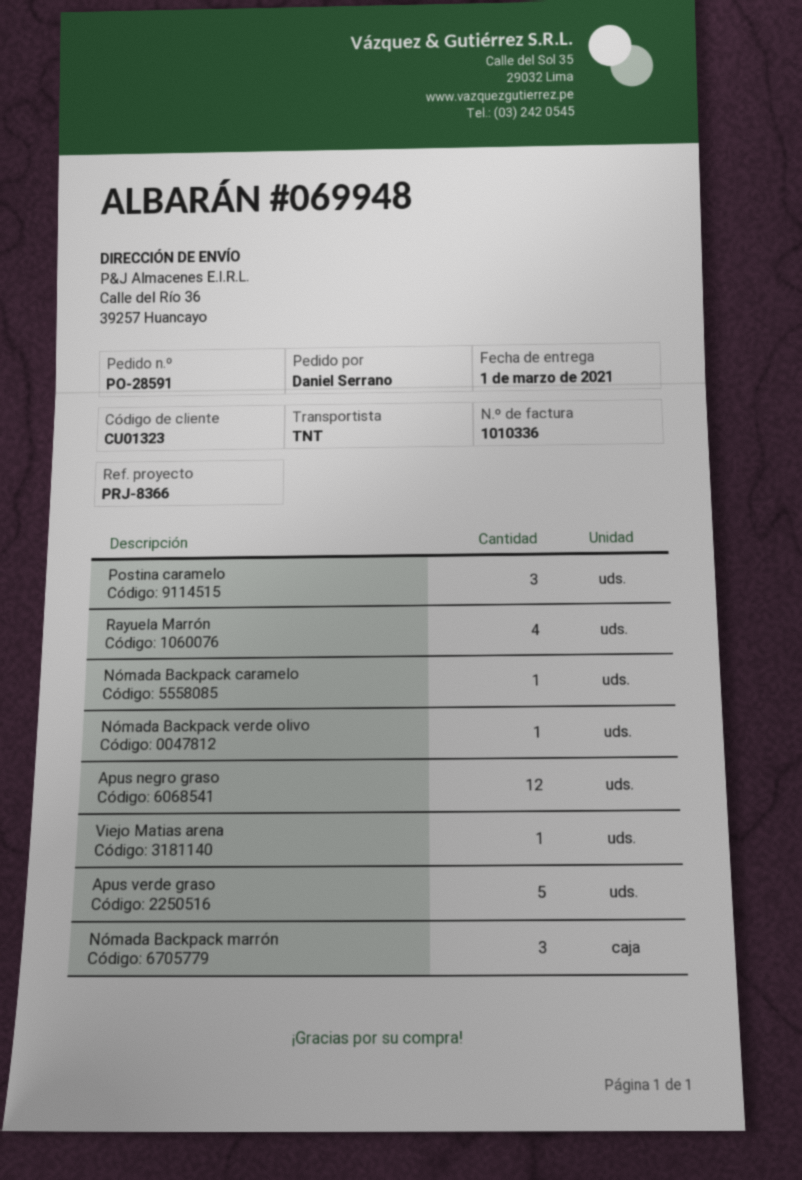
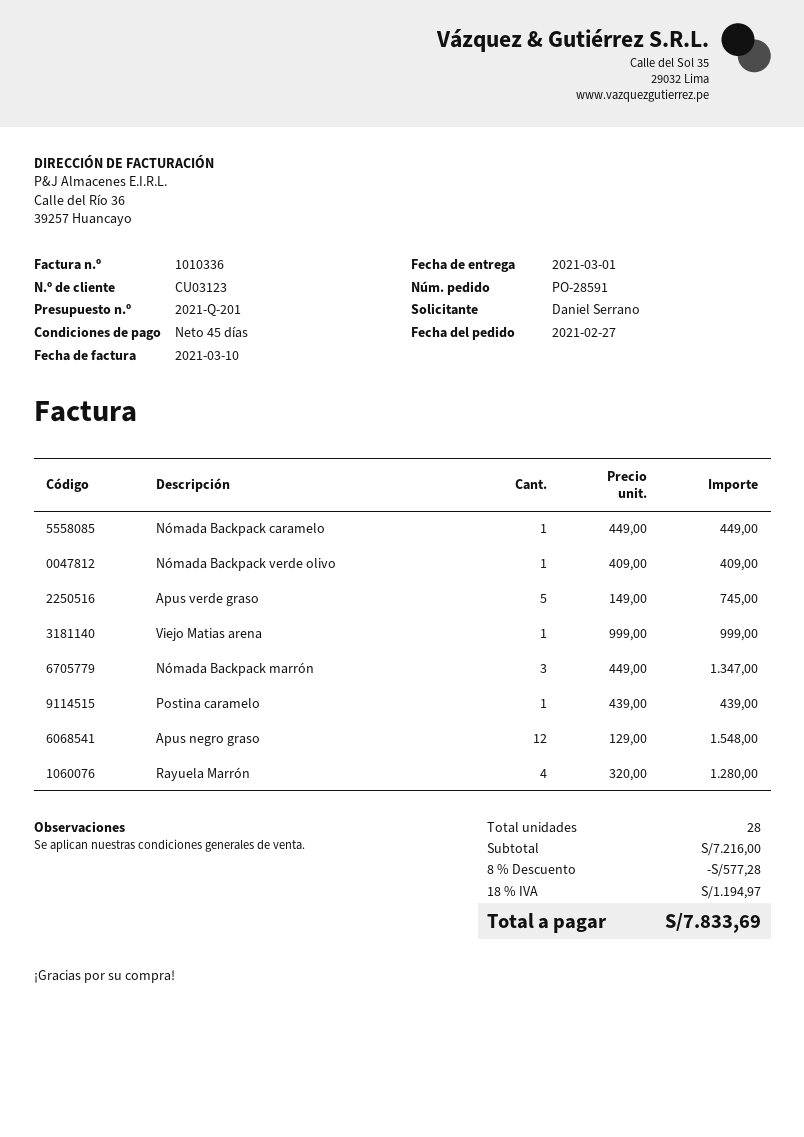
customer number: CU01323 -> CU03123
Postina caramelo: 3 -> 1

